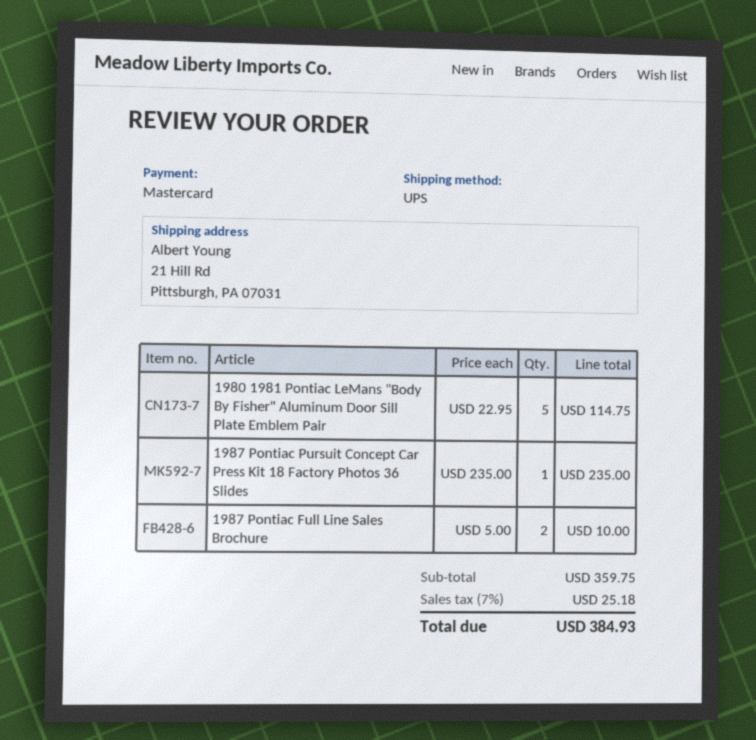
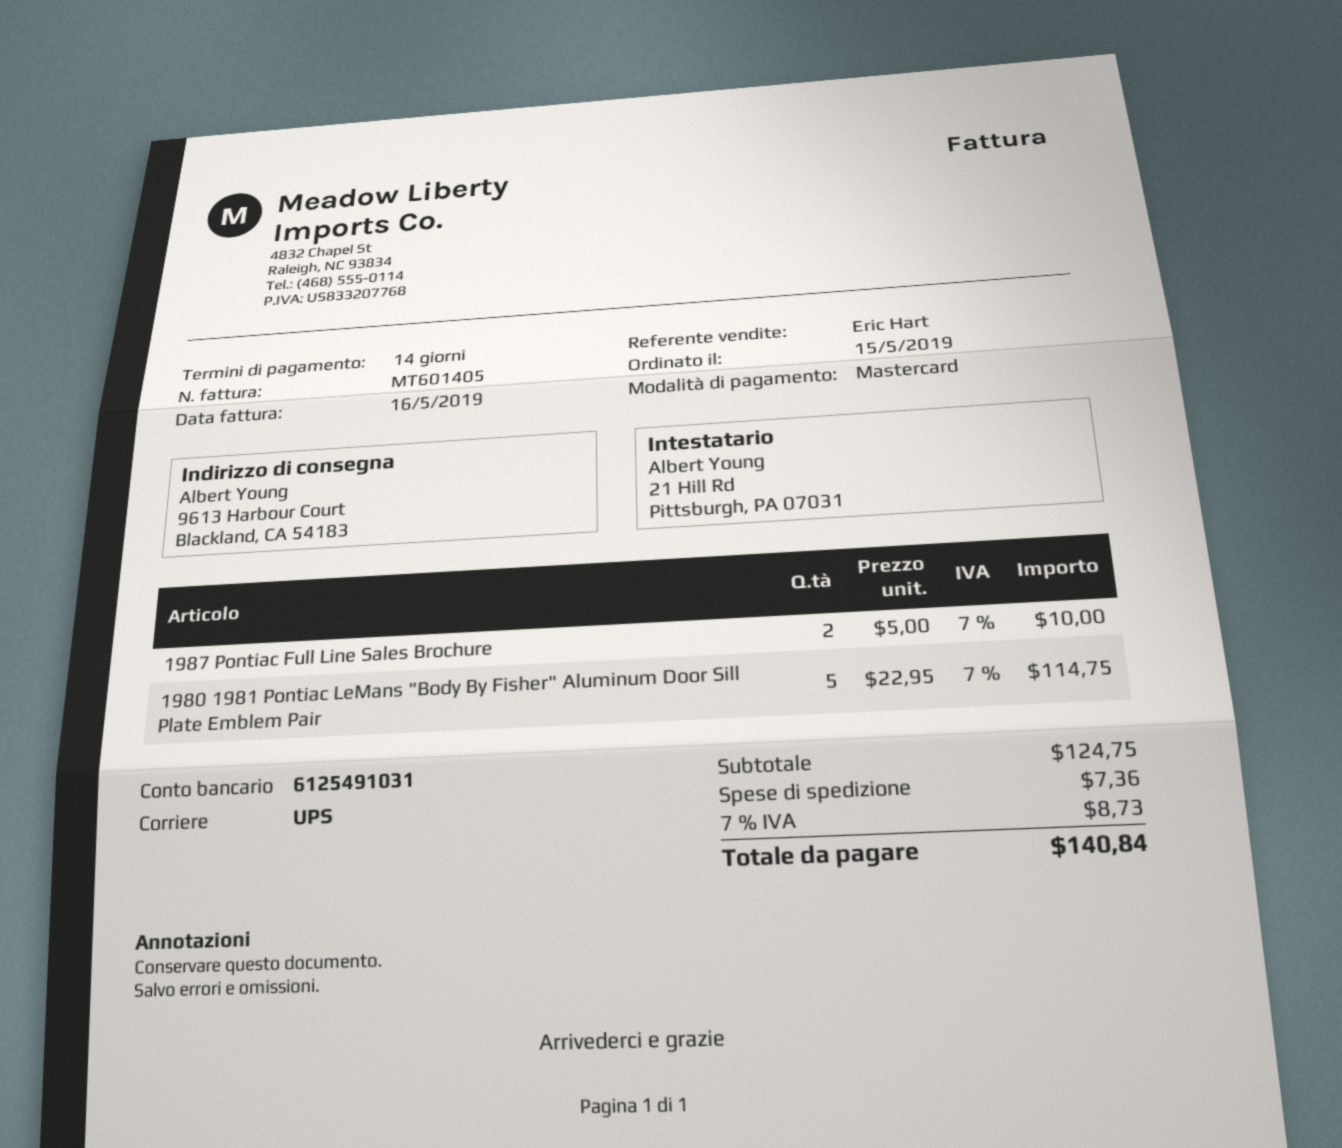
ship to: 21 Hill Rd, Pittsburgh, PA 07031 -> 9613 Harbour Court, Blackland, CA 54183
1987 Pontiac Pursuit Concept Car Press Kit 18 Factory Photos 36 Slides: 1 x 235.00 = 235.00 -> none
subtotal: 359.75 -> 124.75
shipping: none -> 7.36
tax: 7% = 25.18 -> 7% = 8.73
total: 384.93 -> 140.84

